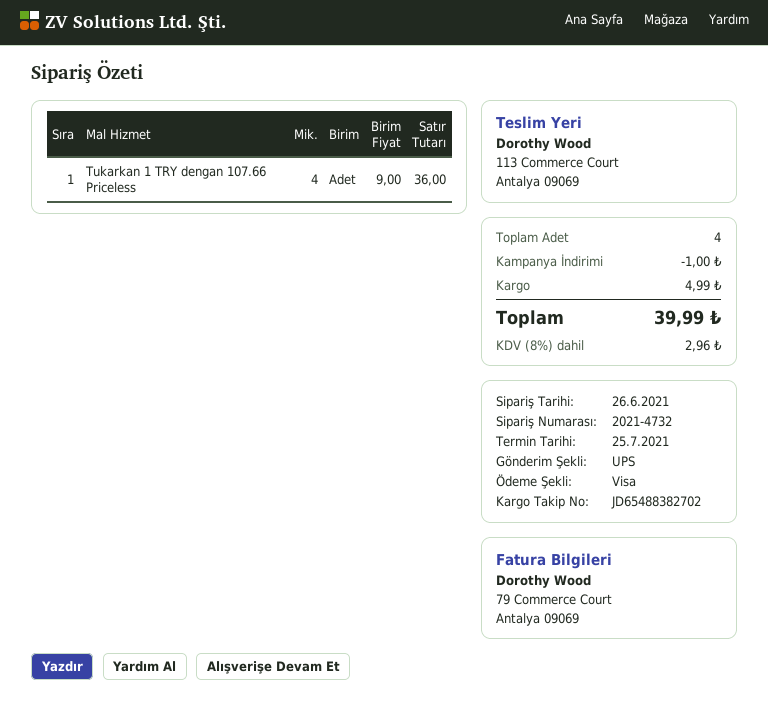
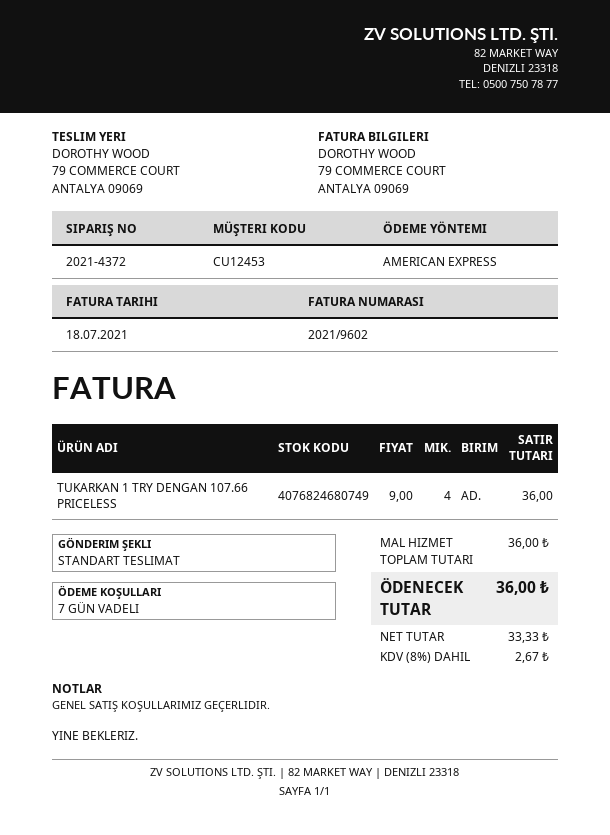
order number: 2021-4732 -> 2021-4372
payment method: Visa -> American Express
shipping method: UPS -> standard
ship to: 113 Commerce Court, Antalya 09069 -> 79 COMMERCE COURT, ANTALYA 09069
discount: 1.00 -> none
shipping: 4.99 -> none
tax: 8% = 2.96 -> 8% = 2.67
total: 39.99 -> 36.00

